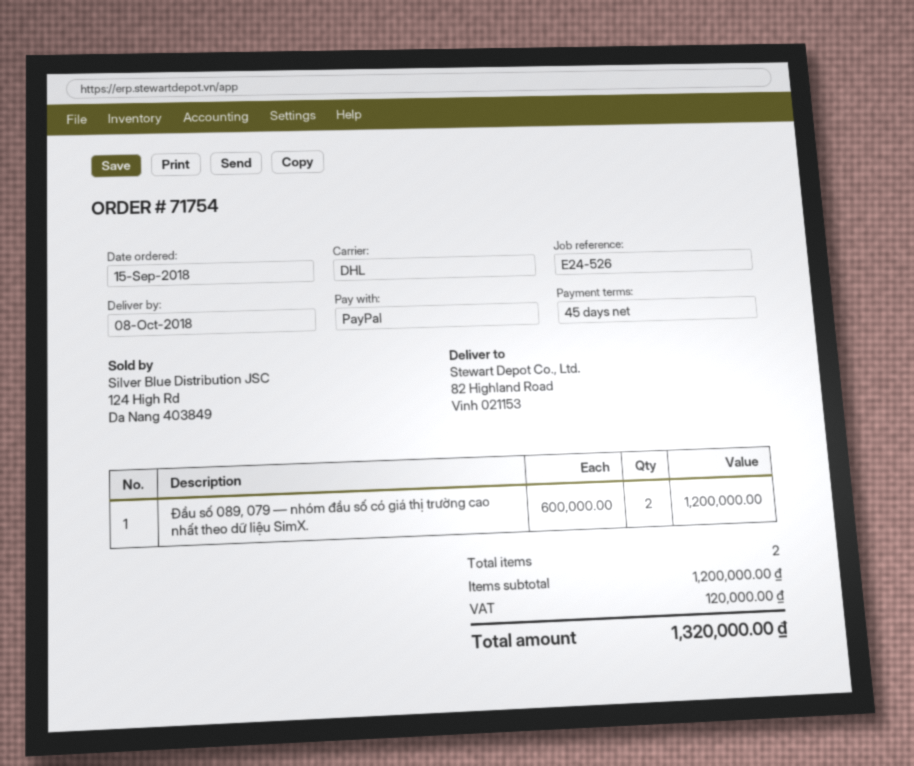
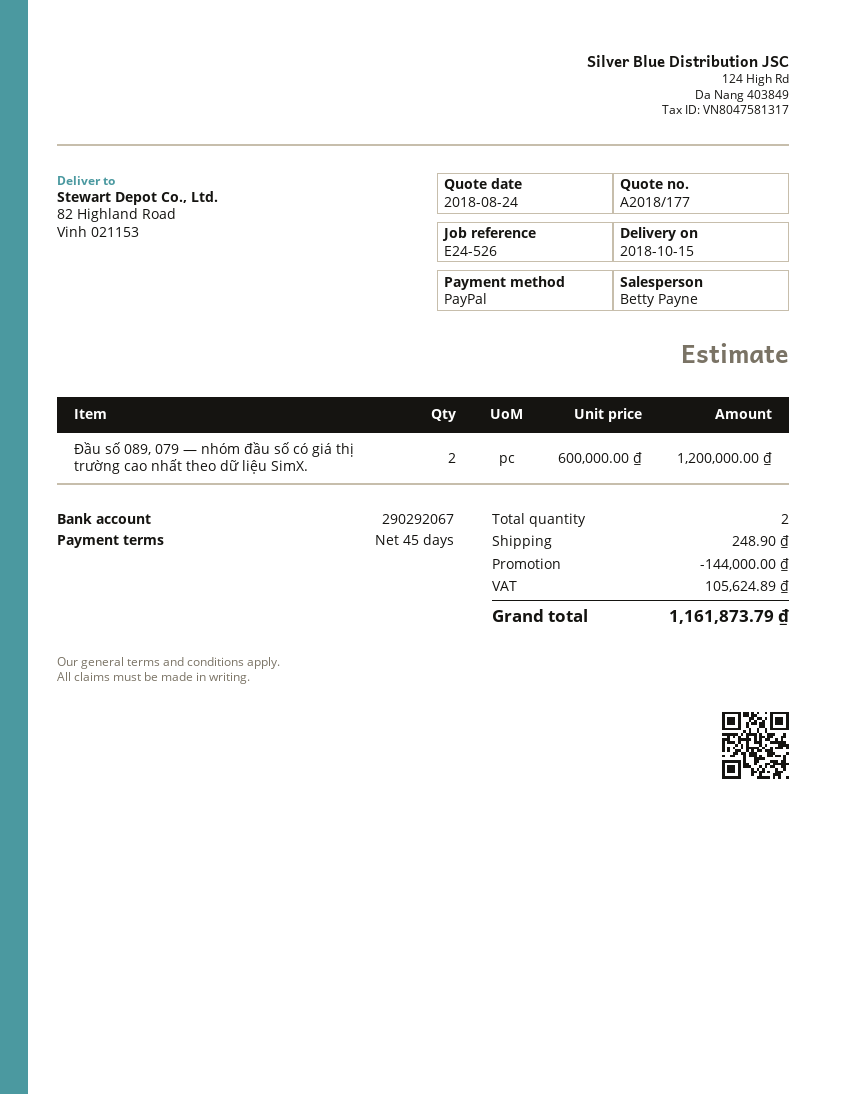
delivery date: 2018-10-08 -> 2018-10-15
discount: none -> 144000.00
shipping: none -> 248.90
tax: 120000.00 -> 105624.89
total: 1320000.00 -> 1161873.79

